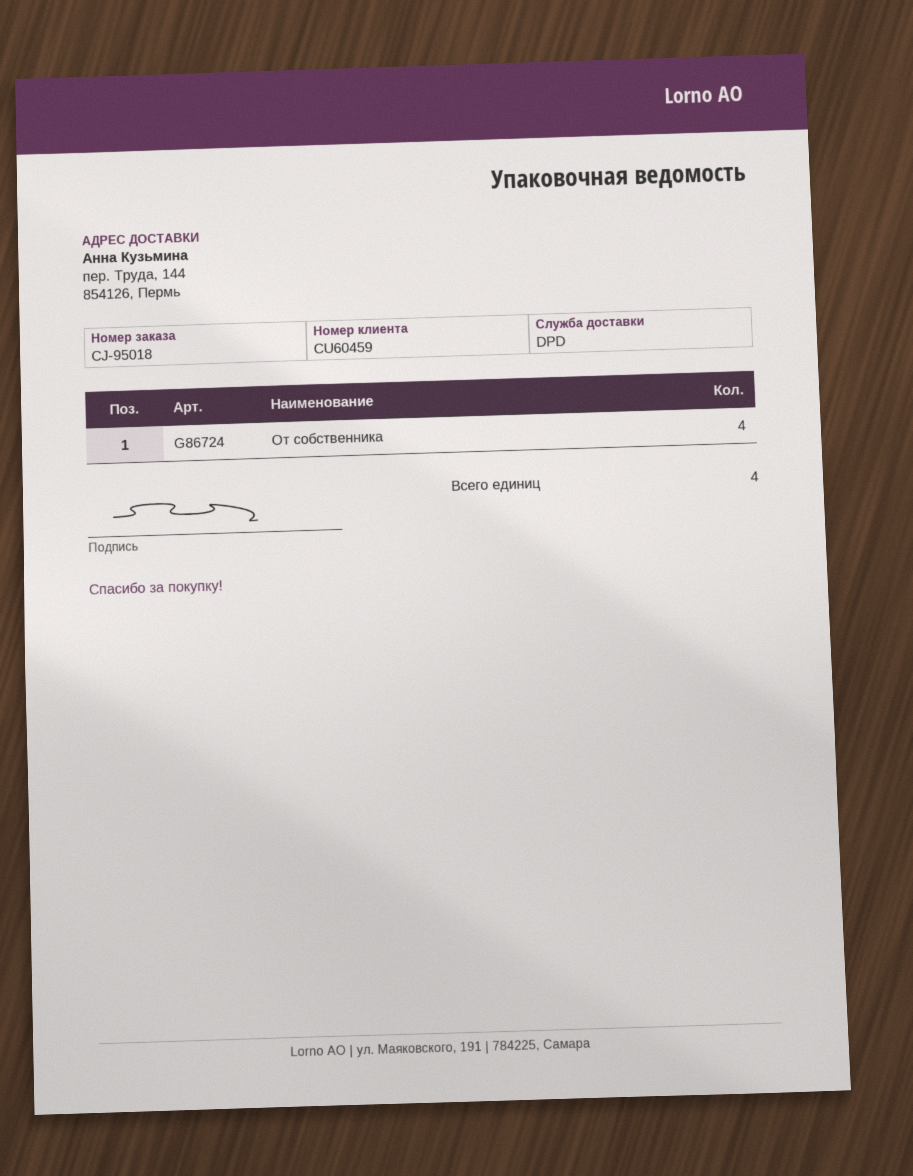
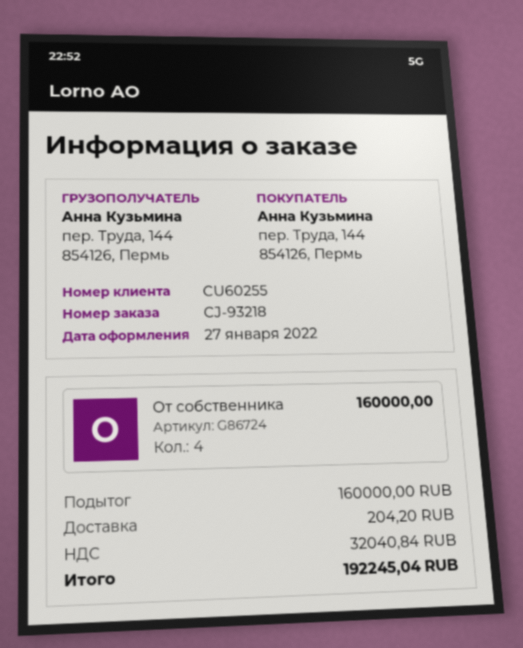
order number: CJ-95018 -> CJ-93218
customer number: CU60459 -> CU60255

